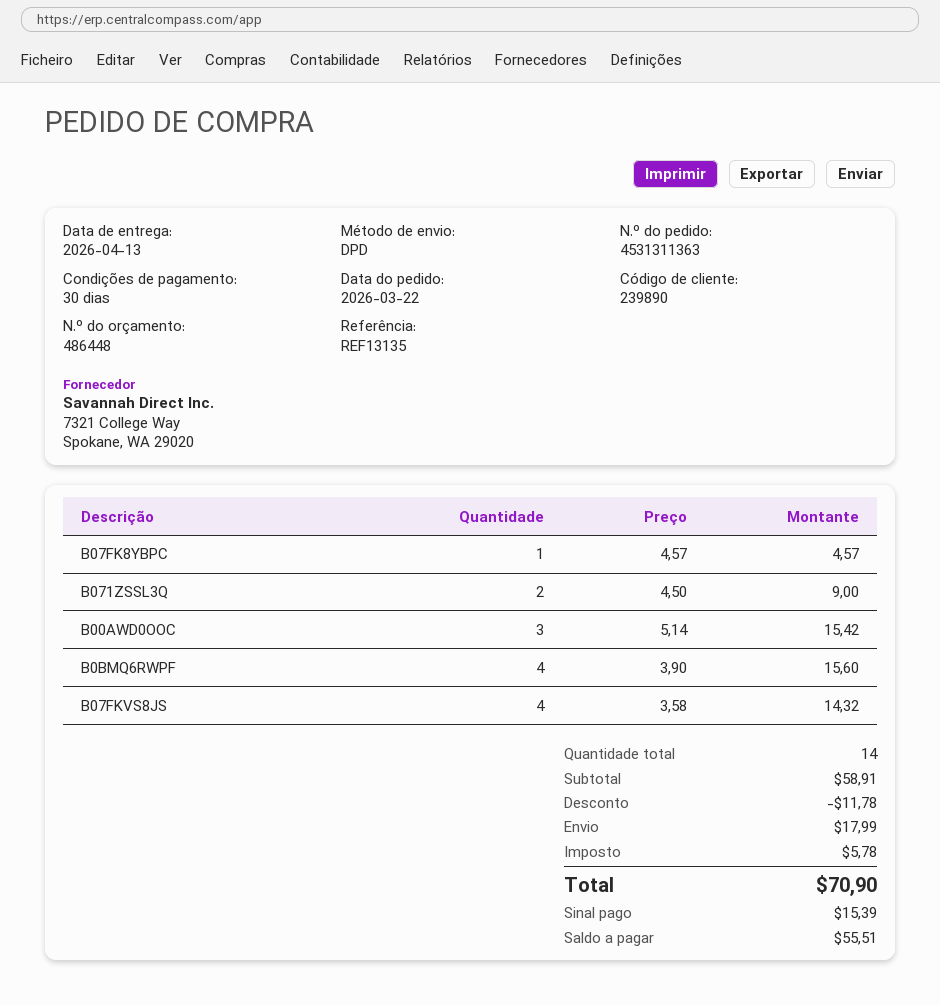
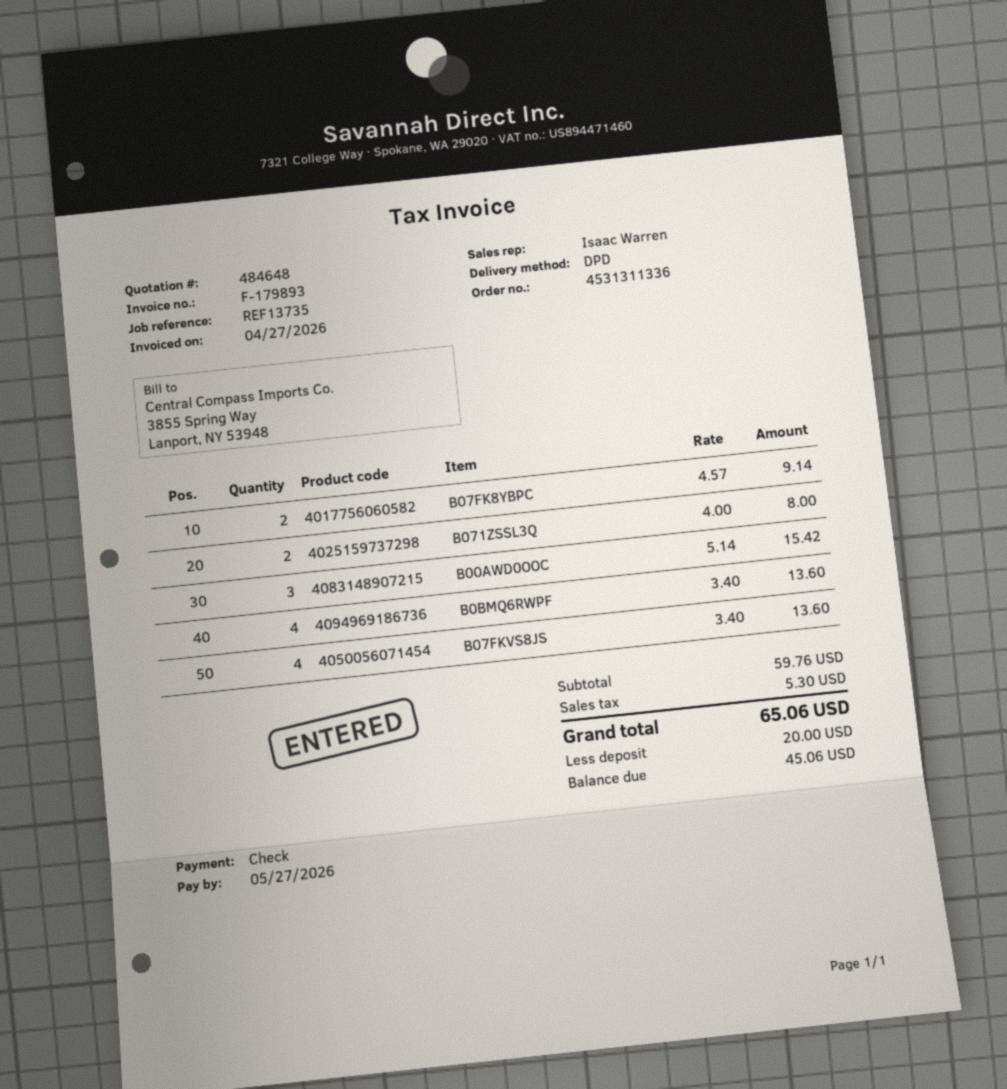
quote number: 486448 -> 484648
order number: 4531311363 -> 4531311336
reference: REF13135 -> REF13735
B07FK8YBPC: 1 x 4.57 = 4.57 -> 2 x 4.57 = 9.14
B071ZSSL3Q: 2 x 4.50 = 9.00 -> 2 x 4.00 = 8.00
B0BMQ6RWPF: 4 x 3.90 = 15.60 -> 4 x 3.40 = 13.60
B07FKVS8JS: 4 x 3.58 = 14.32 -> 4 x 3.40 = 13.60
subtotal: 58.91 -> 59.76
discount: 11.78 -> none
shipping: 17.99 -> none
tax: 5.78 -> 5.30
total: 70.90 -> 65.06
deposit: 15.39 -> 20.00
balance: 55.51 -> 45.06

